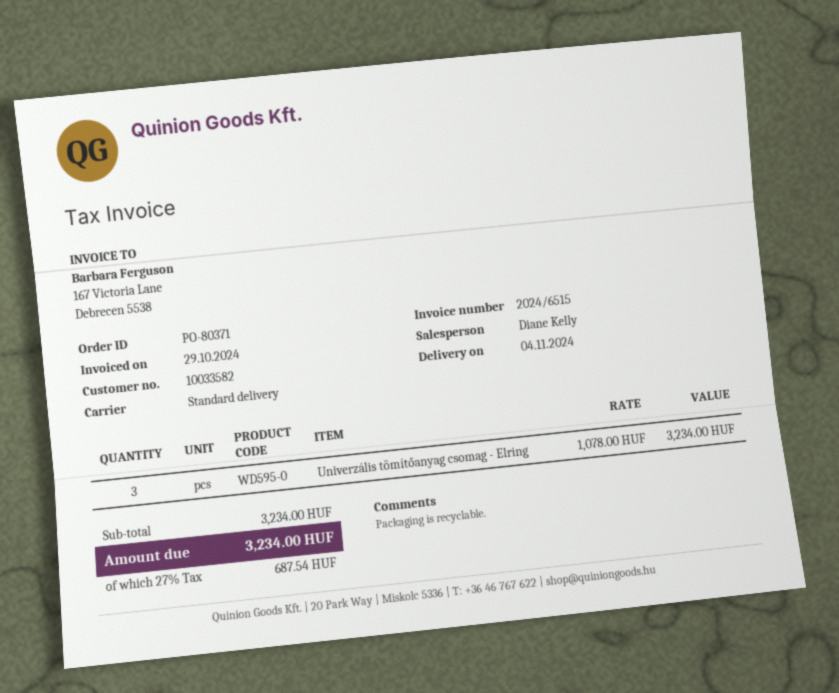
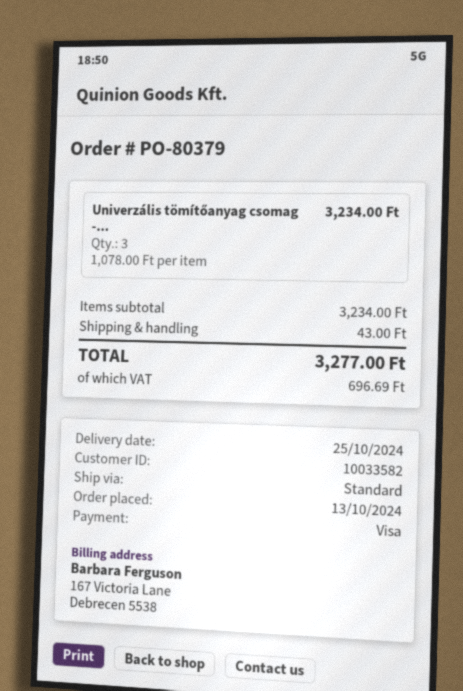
order number: PO-80371 -> PO-80379
delivery date: 2024-11-04 -> 2024-10-25
shipping: none -> 43.00
tax: 687.54 -> 696.69
total: 3234.00 -> 3277.00

